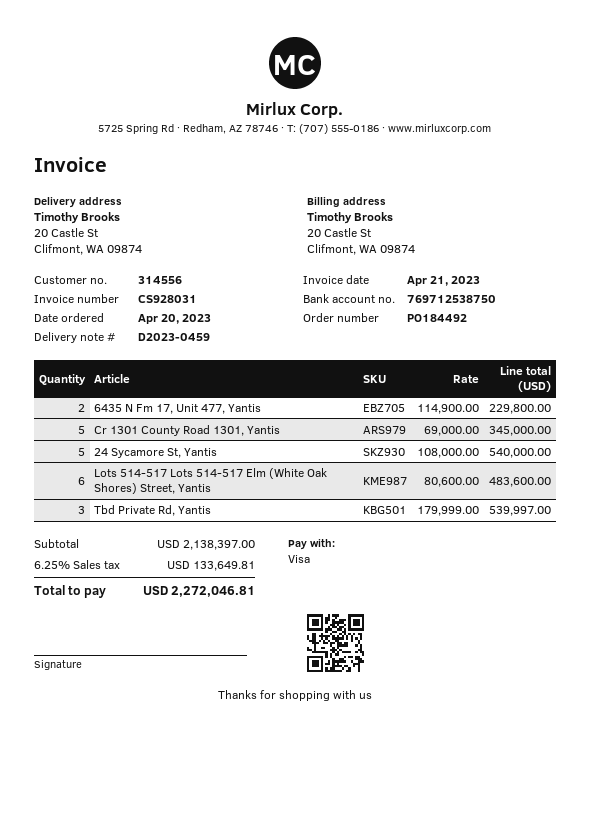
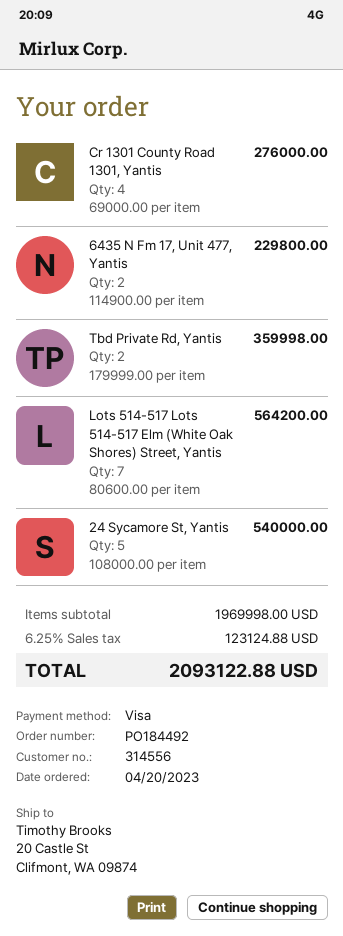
Cr 1301 County Road 1301, Yantis: 5 x 69000.00 = 345000.00 -> 4 x 69000.00 = 276000.00
Lots 514-517 Lots 514-517 Elm (White Oak Shores) Street, Yantis: 6 x 80600.00 = 483600.00 -> 7 x 80600.00 = 564200.00
Tbd Private Rd, Yantis: 3 x 179999.00 = 539997.00 -> 2 x 179999.00 = 359998.00
subtotal: 2138397.00 -> 1969998.00
tax: 6.25% = 133649.81 -> 6.25% = 123124.88
total: 2272046.81 -> 2093122.88

